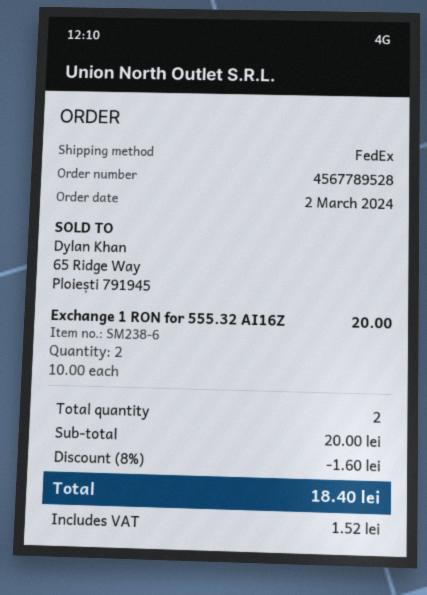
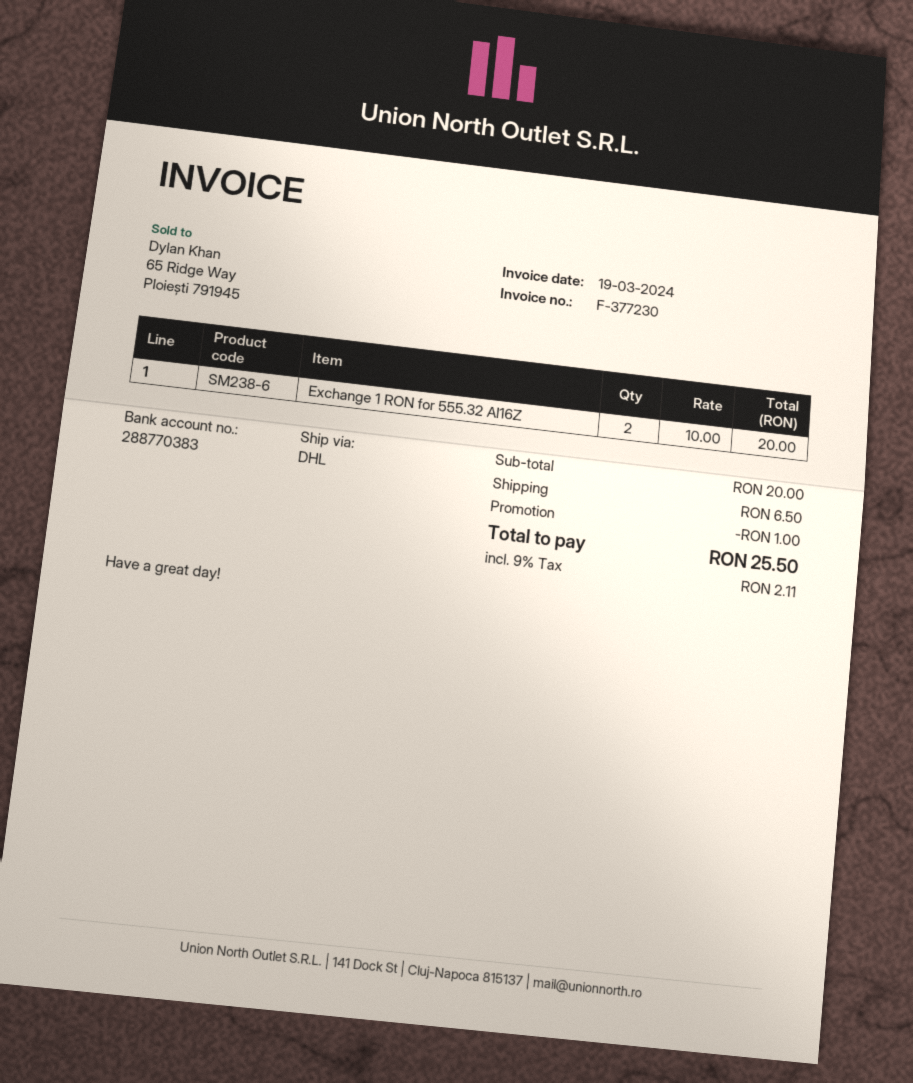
shipping method: FedEx -> DHL
discount: 1.60 -> 1.00
shipping: none -> 6.50
tax: 1.52 -> 2.11
total: 18.40 -> 25.50

